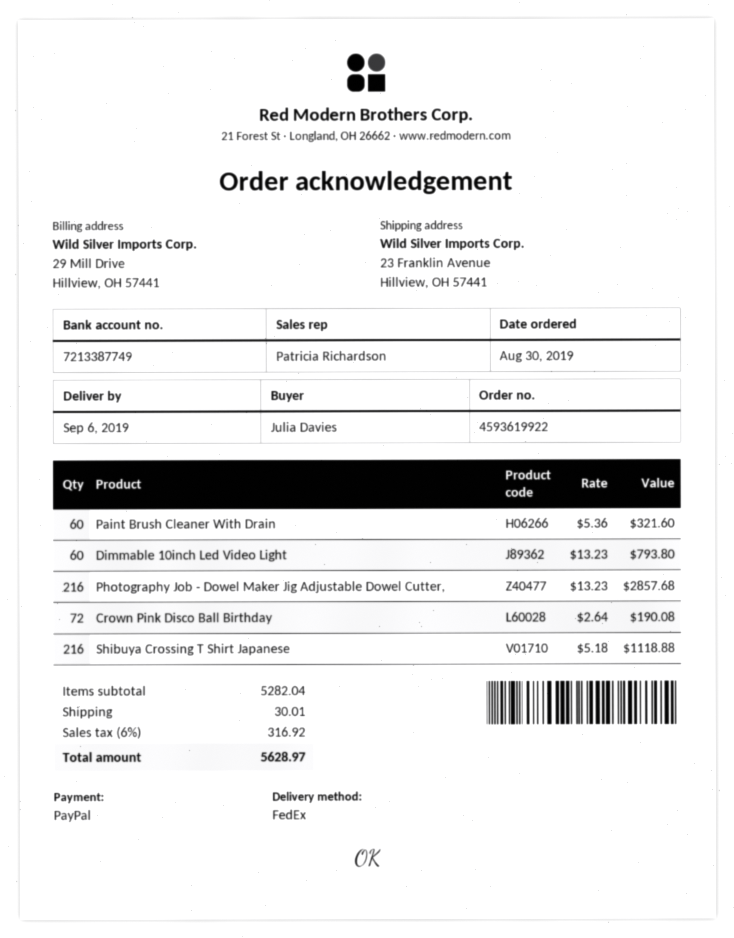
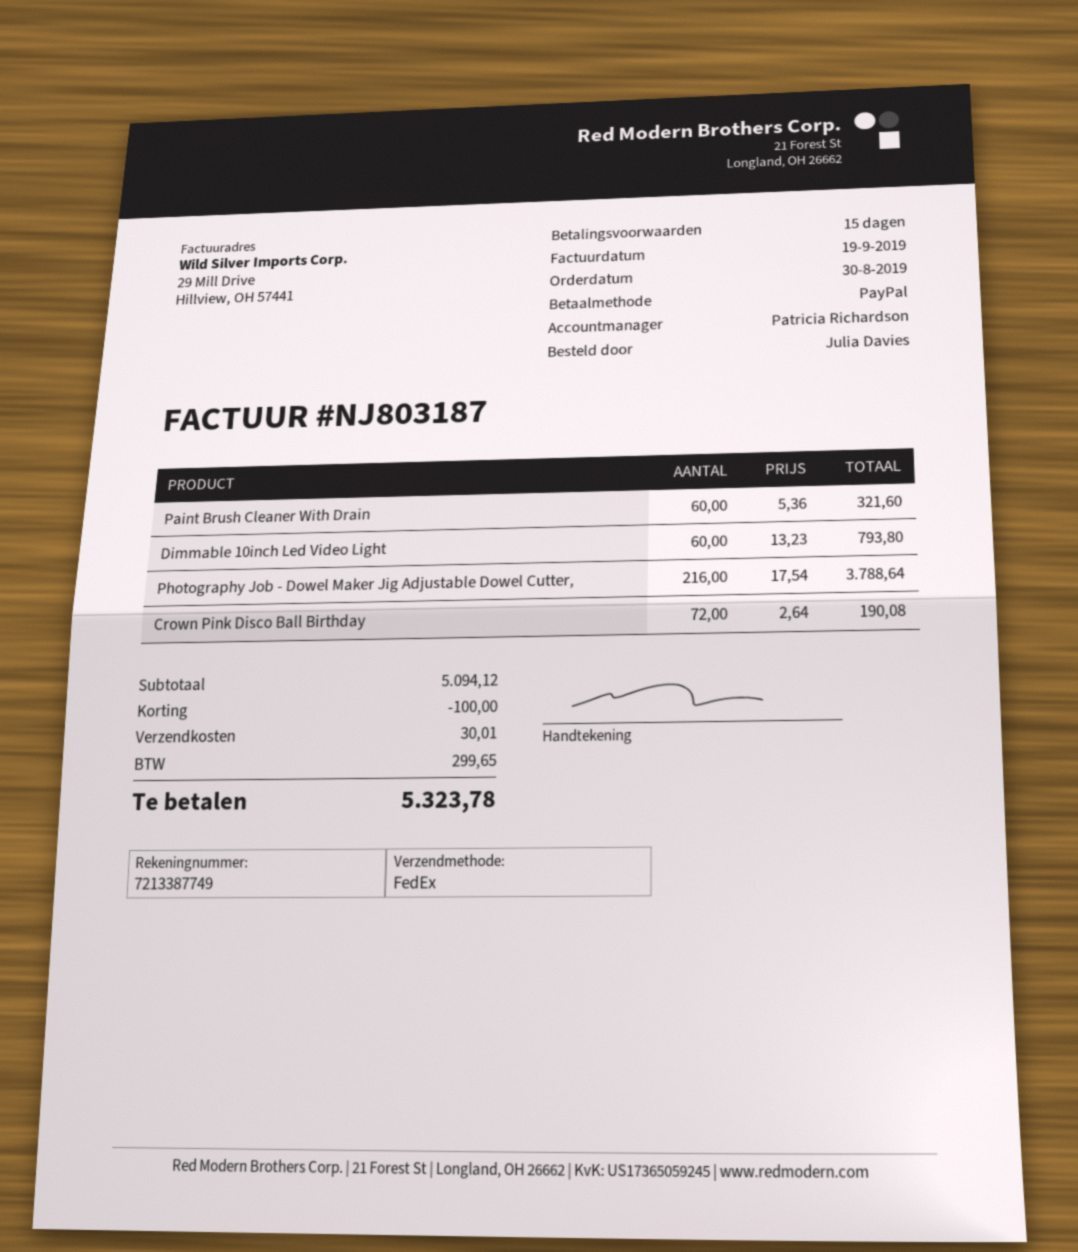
Photography Job - Dowel Maker Jig Adjustable Dowel Cutter,: 216 x 13.23 = 2857.68 -> 216 x 17.54 = 3788.64
Shibuya Crossing T Shirt Japanese: 216 x 5.18 = 1118.88 -> none
subtotal: 5282.04 -> 5094.12
discount: none -> 100.00
tax: 316.92 -> 299.65
total: 5628.97 -> 5323.78

